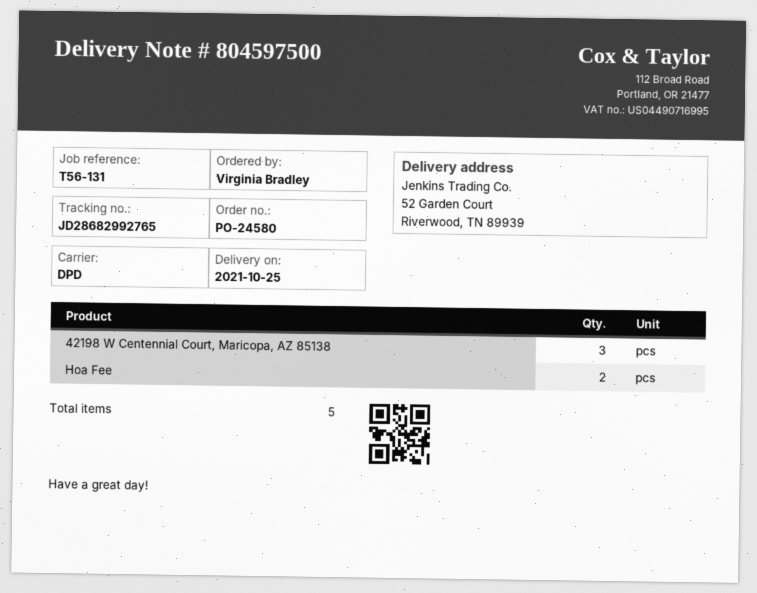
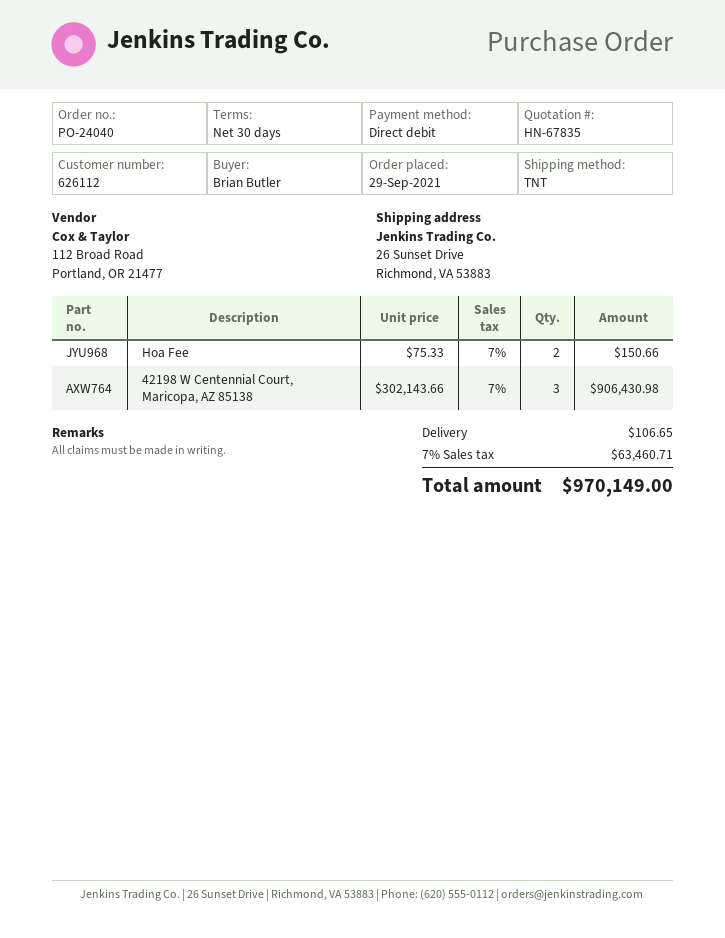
order number: PO-24580 -> PO-24040
ordered by: Virginia Bradley -> Brian Butler
shipping method: DPD -> TNT
ship to: 52 Garden Court, Riverwood, TN 89939 -> 26 Sunset Drive, Richmond, VA 53883

